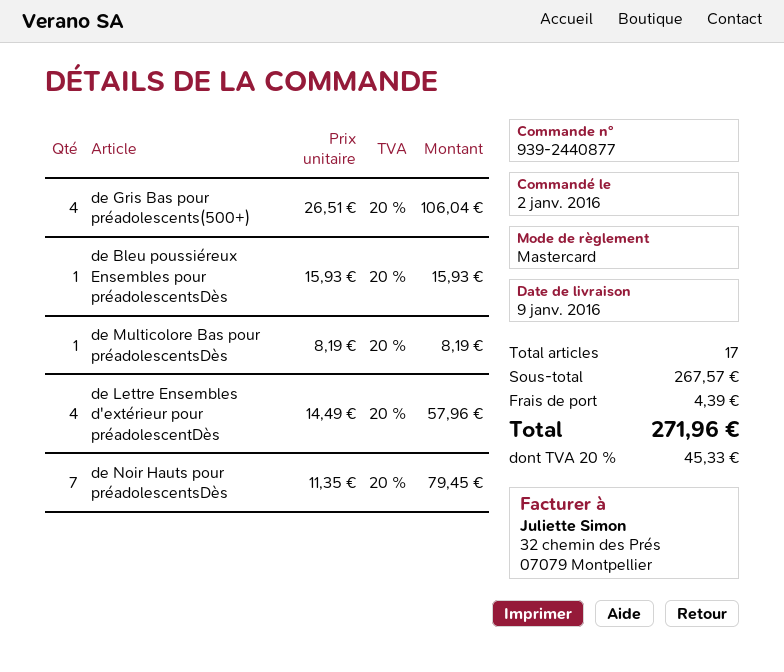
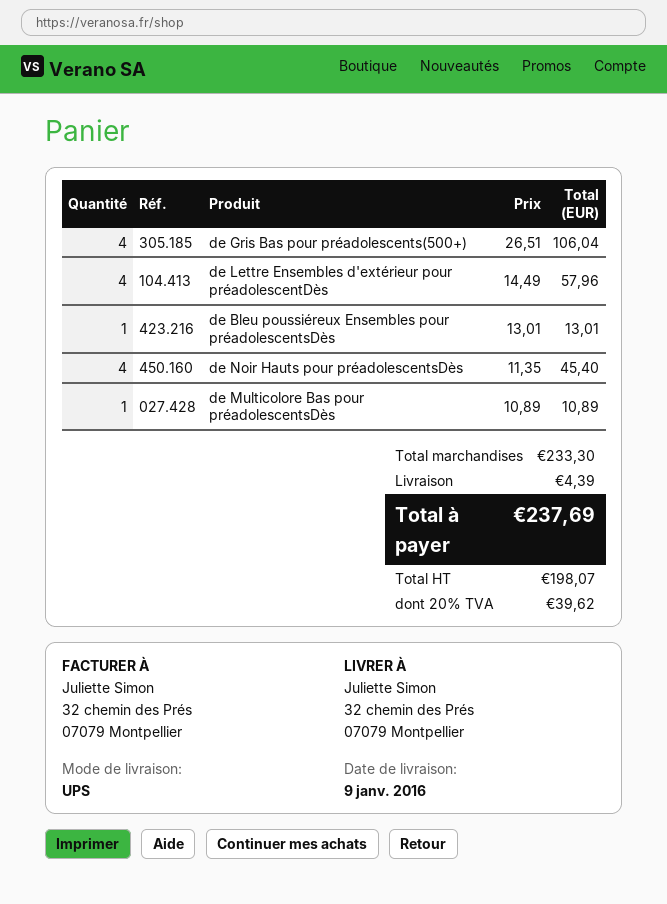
de Bleu poussiéreux Ensembles pour préadolescentsDès: 1 x 15.93 = 15.93 -> 1 x 13.01 = 13.01
de Multicolore Bas pour préadolescentsDès: 1 x 8.19 = 8.19 -> 1 x 10.89 = 10.89
de Noir Hauts pour préadolescentsDès: 7 x 11.35 = 79.45 -> 4 x 11.35 = 45.40
subtotal: 267.57 -> 233.30
tax: 20% = 45.33 -> 20% = 39.62
total: 271.96 -> 237.69

